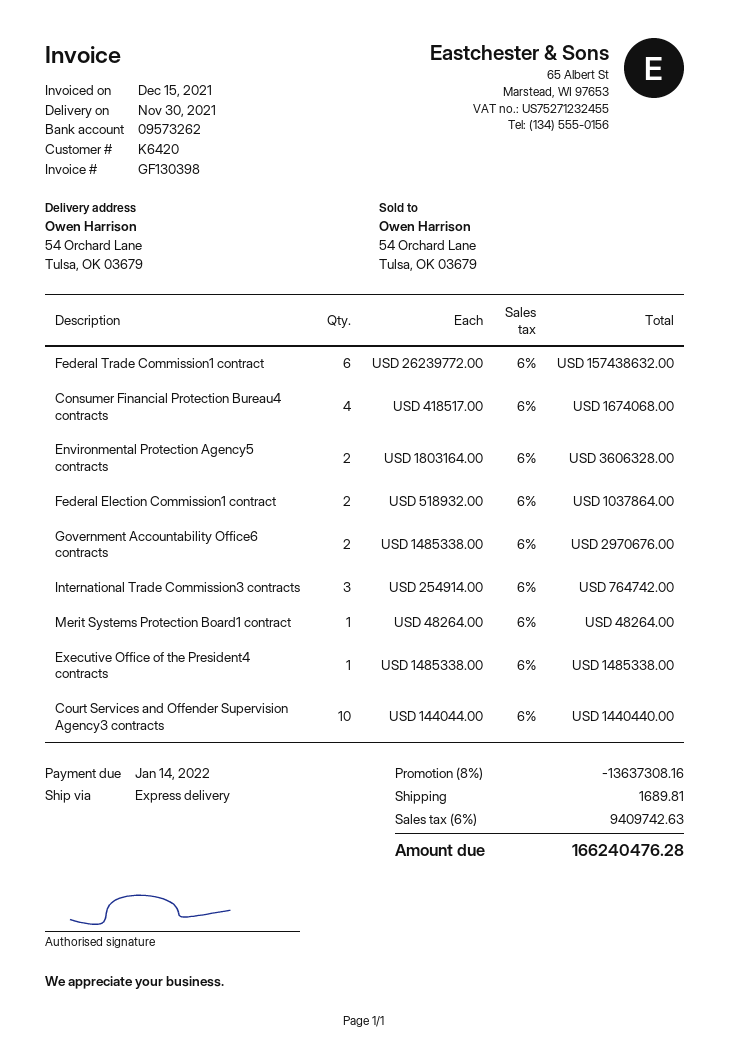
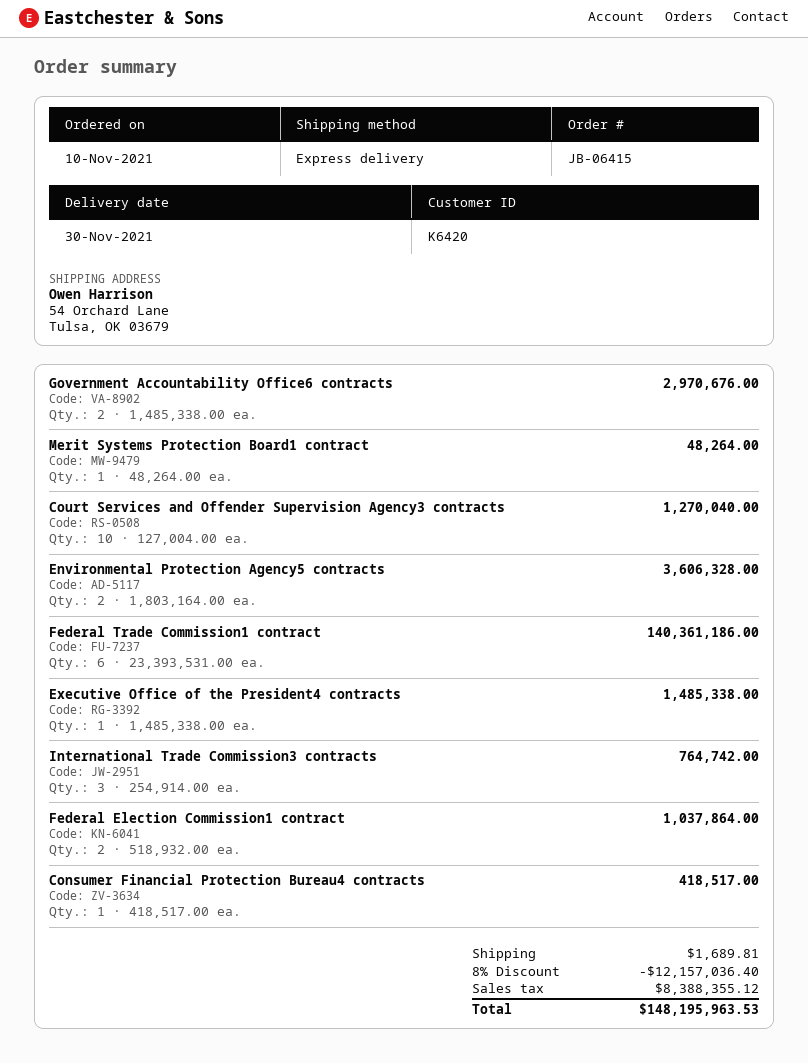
Federal Trade Commission1 contract: 6 x 26239772.00 = 157438632.00 -> 6 x 23393531.00 = 140361186.00
Consumer Financial Protection Bureau4 contracts: 4 x 418517.00 = 1674068.00 -> 1 x 418517.00 = 418517.00
Court Services and Offender Supervision Agency3 contracts: 10 x 144044.00 = 1440440.00 -> 10 x 127004.00 = 1270040.00
discount: 8% = 13637308.16 -> 8% = 12157036.40
tax: 9409742.63 -> 8388355.12
total: 166240476.28 -> 148195963.53

